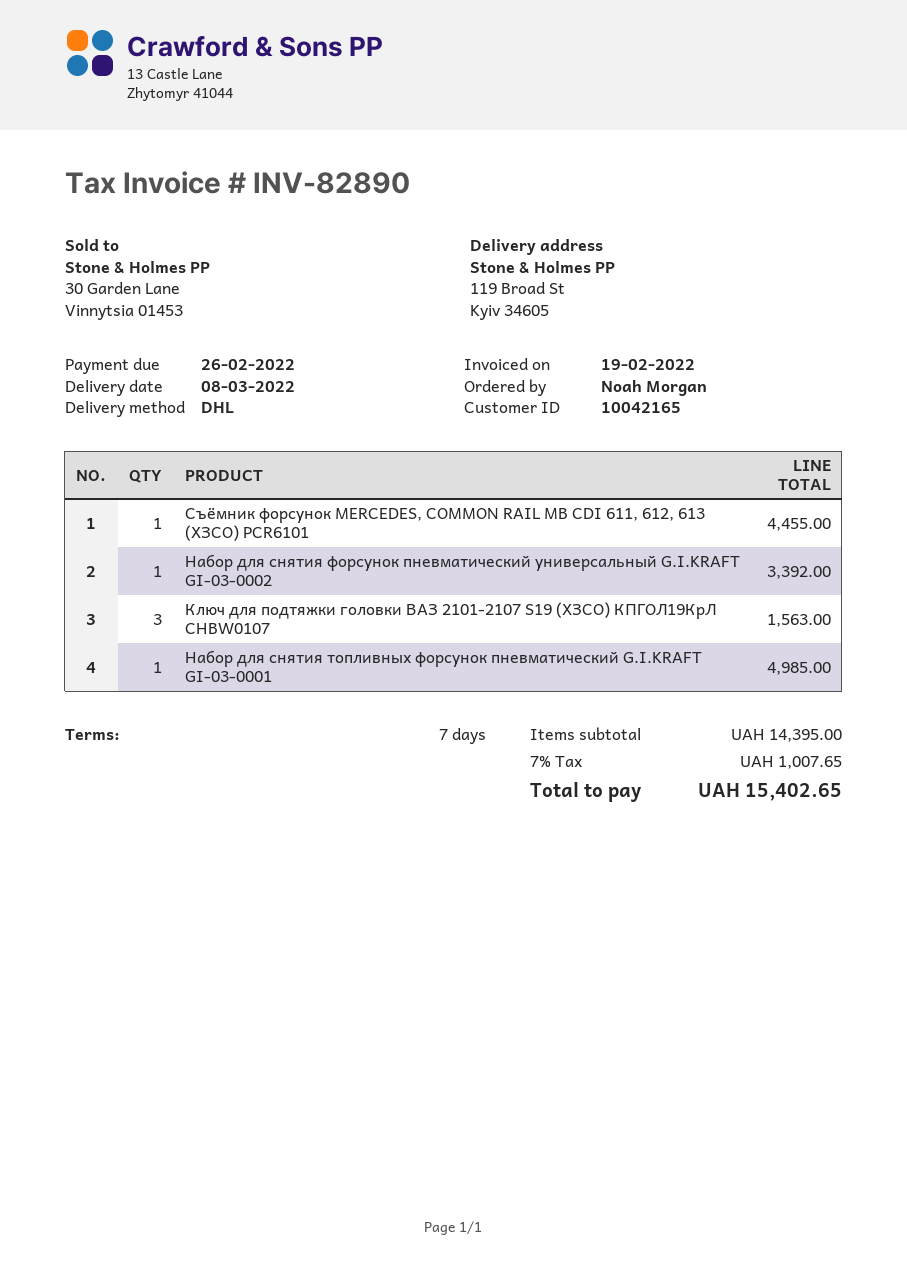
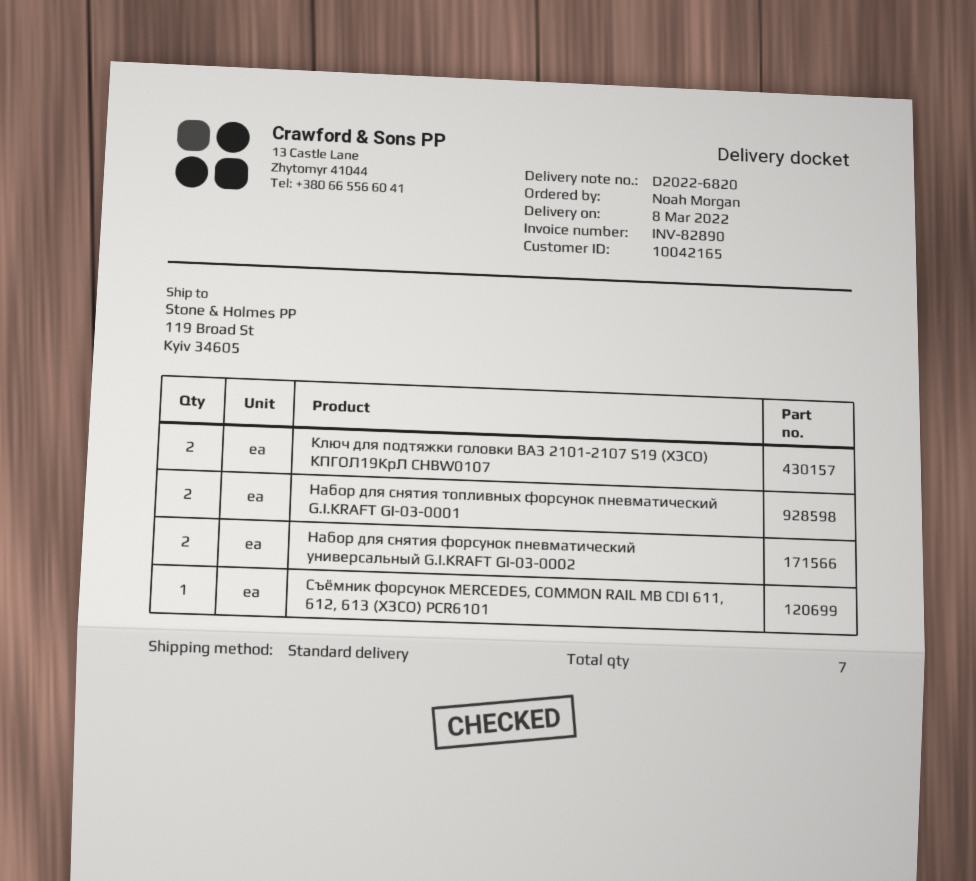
shipping method: DHL -> standard
Набор для снятия форсунок пневматический универсальный G.I.KRAFT GI-03-0002: 1 -> 2
Ключ для подтяжки головки ВАЗ 2101-2107 S19 (ХЗСО) КПГОЛ19КрЛ CHBW0107: 3 -> 2
Набор для снятия топливных форсунок пневматический G.I.KRAFT GI-03-0001: 1 -> 2

